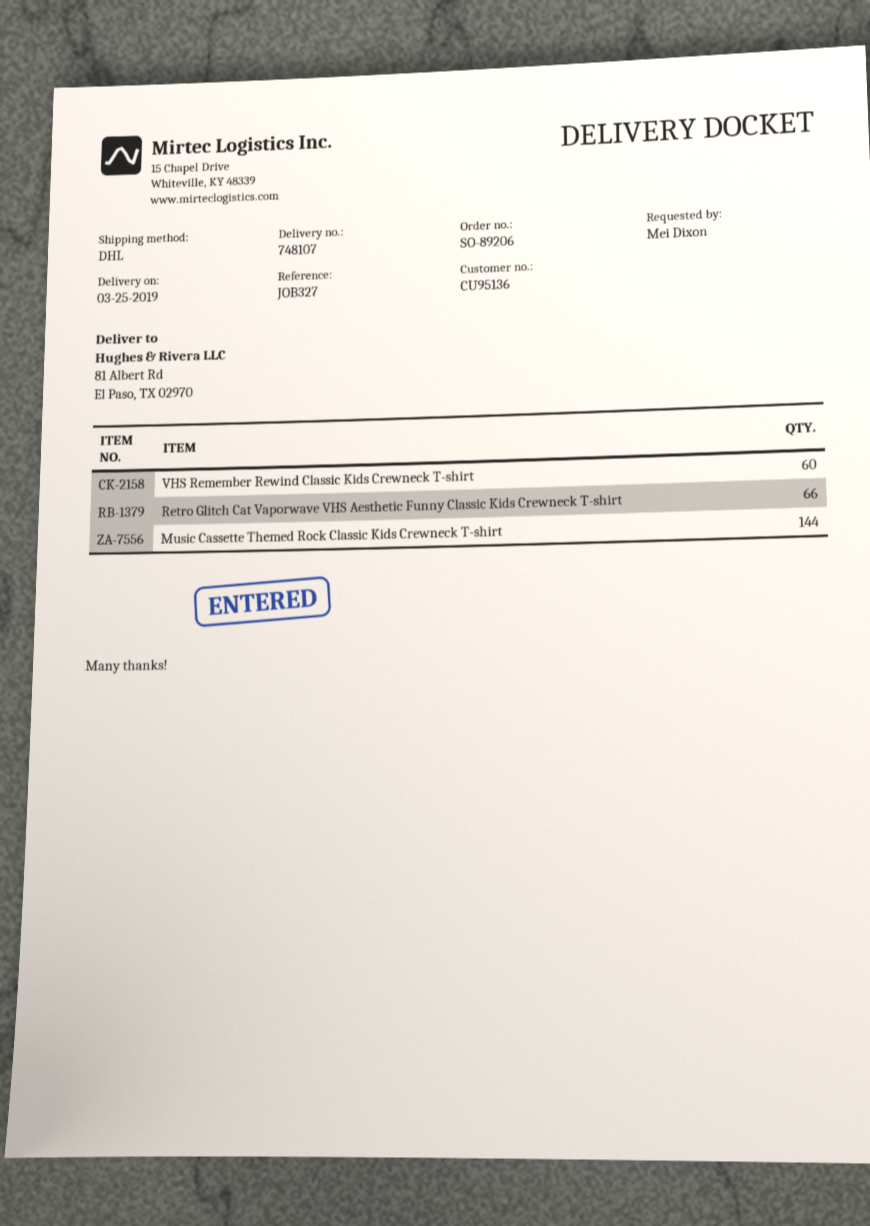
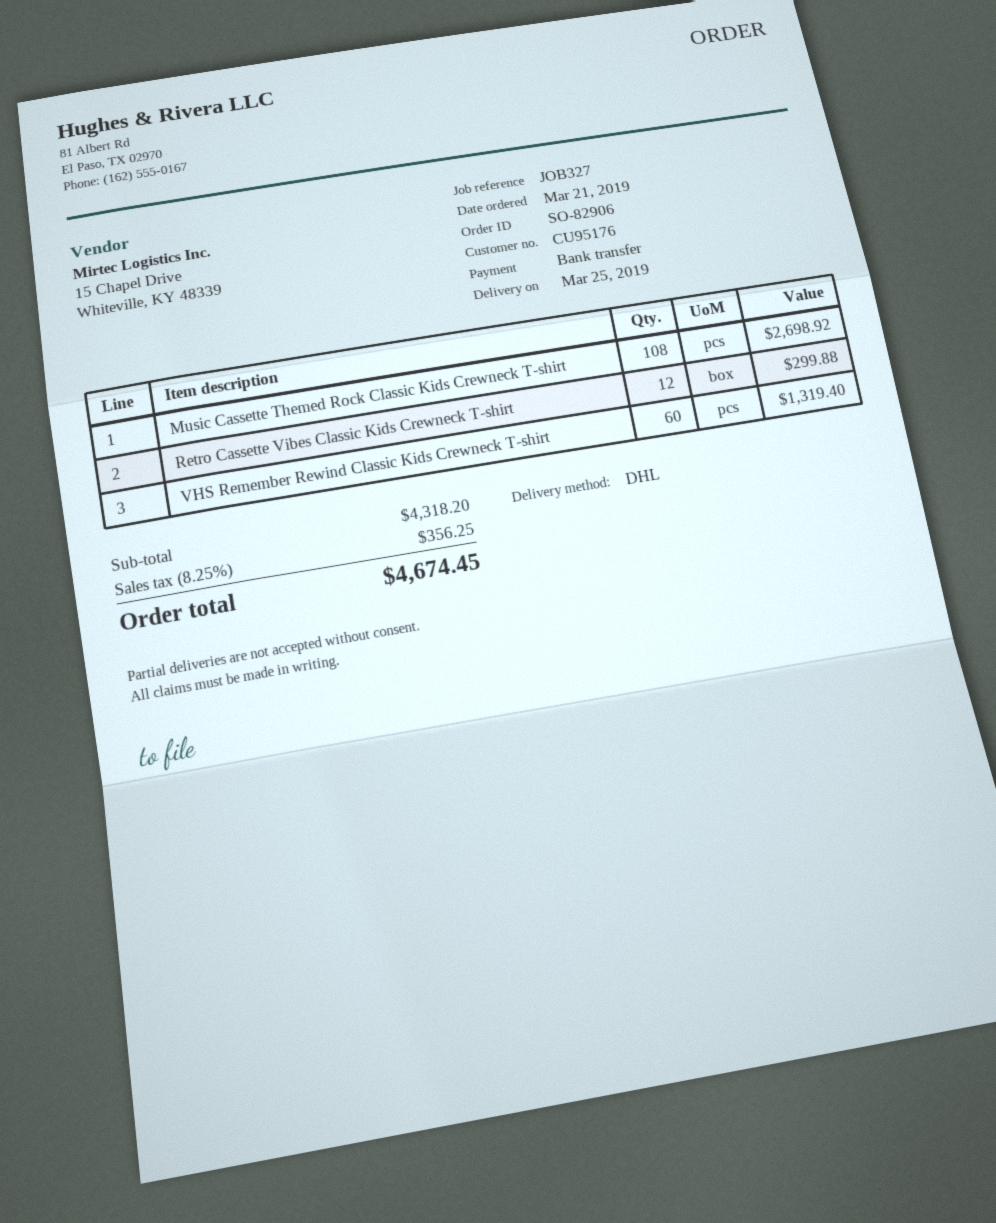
order number: SO-89206 -> SO-82906
customer number: CU95136 -> CU95176
Retro Glitch Cat Vaporwave VHS Aesthetic Funny Classic Kids Crewneck T-shirt: 66 -> none
Music Cassette Themed Rock Classic Kids Crewneck T-shirt: 144 -> 108
Retro Cassette Vibes Classic Kids Crewneck T-shirt: none -> 12

